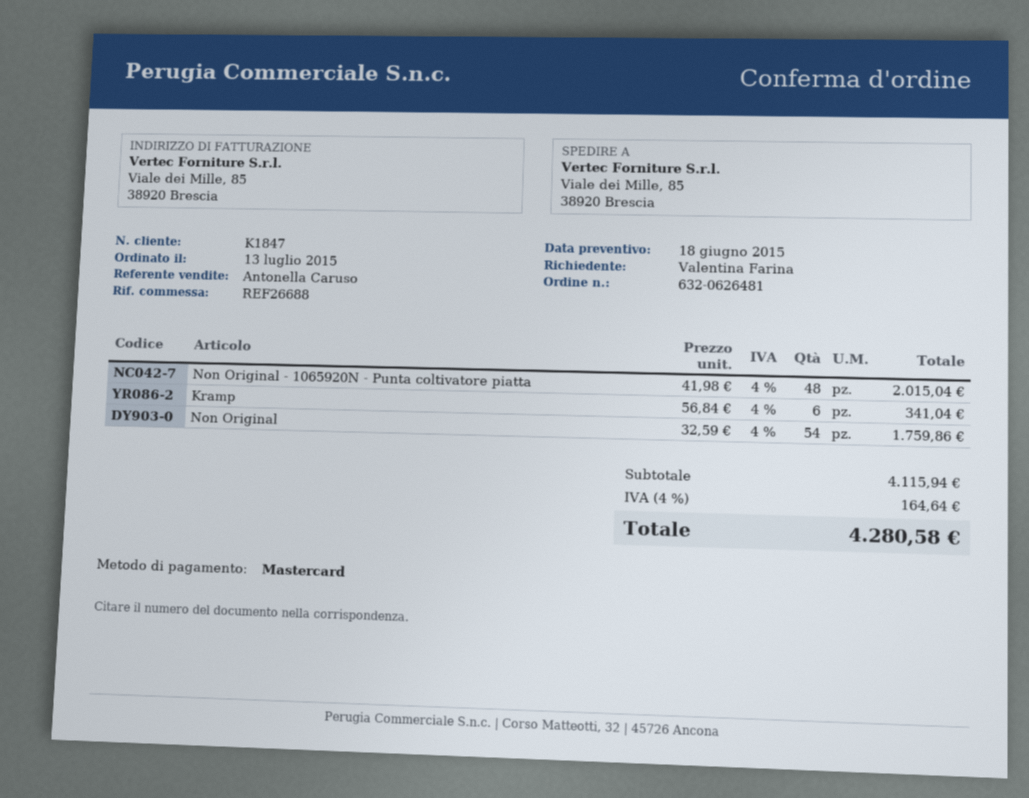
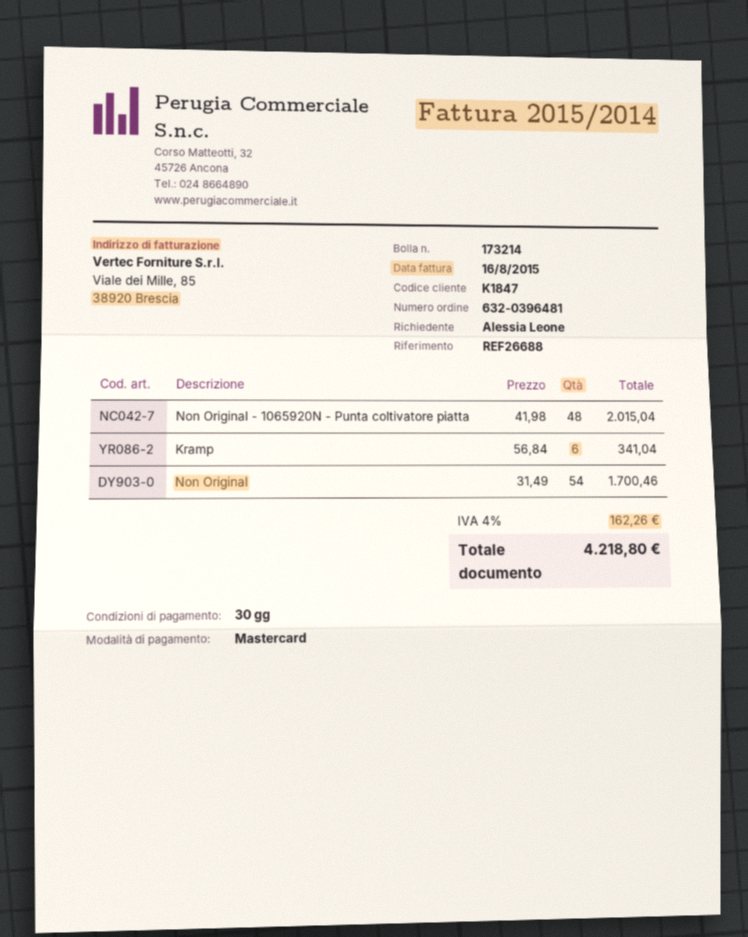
order number: 632-0626481 -> 632-0396481
ordered by: Valentina Farina -> Alessia Leone
Non Original: 54 x 32.59 = 1759.86 -> 54 x 31.49 = 1700.46
tax: 4% = 164.64 -> 4% = 162.26
total: 4280.58 -> 4218.80

